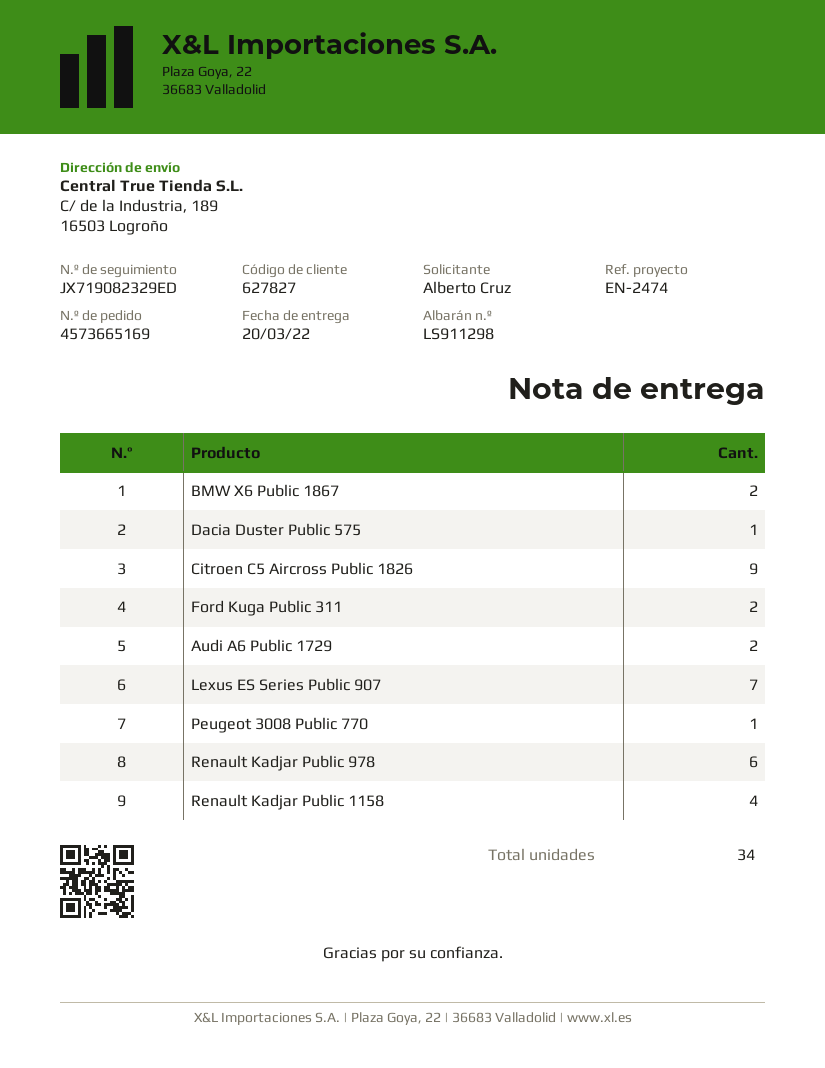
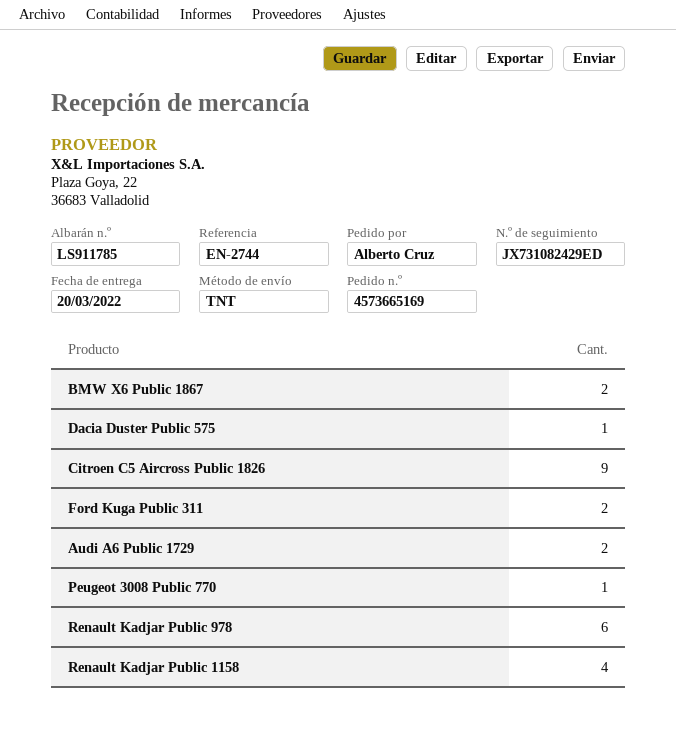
delivery note number: LS911298 -> LS911785
reference: EN-2474 -> EN-2744
tracking number: JX719082329ED -> JX731082429ED
Lexus ES Series Public 907: 7 -> none

